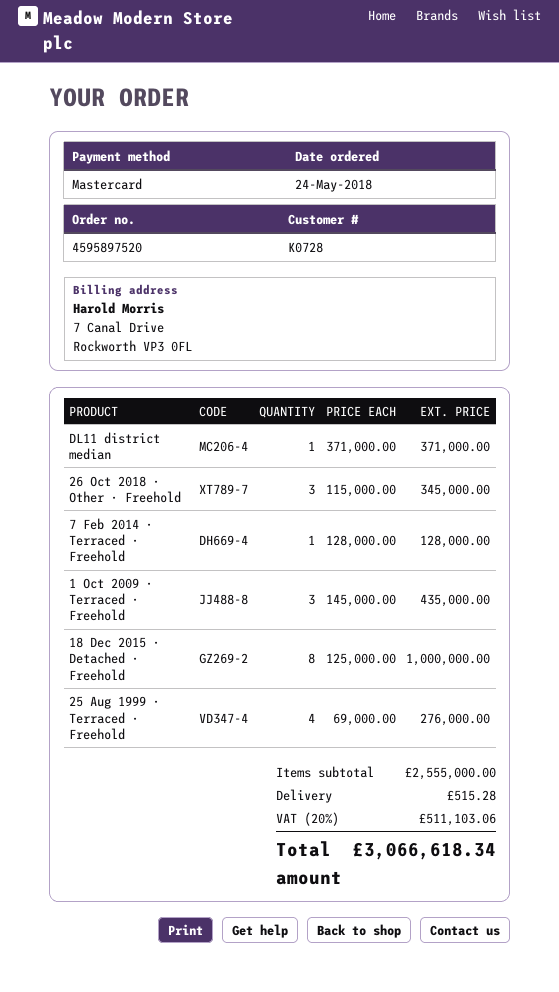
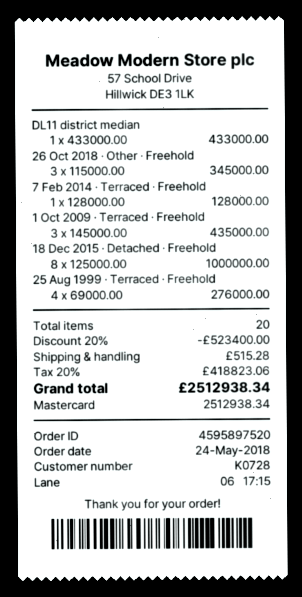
DL11 district median: 1 x 371000.00 = 371000.00 -> 1 x 433000.00 = 433000.00
discount: none -> 20% = 523400.00
tax: 20% = 511103.06 -> 20% = 418823.06
total: 3066618.34 -> 2512938.34

